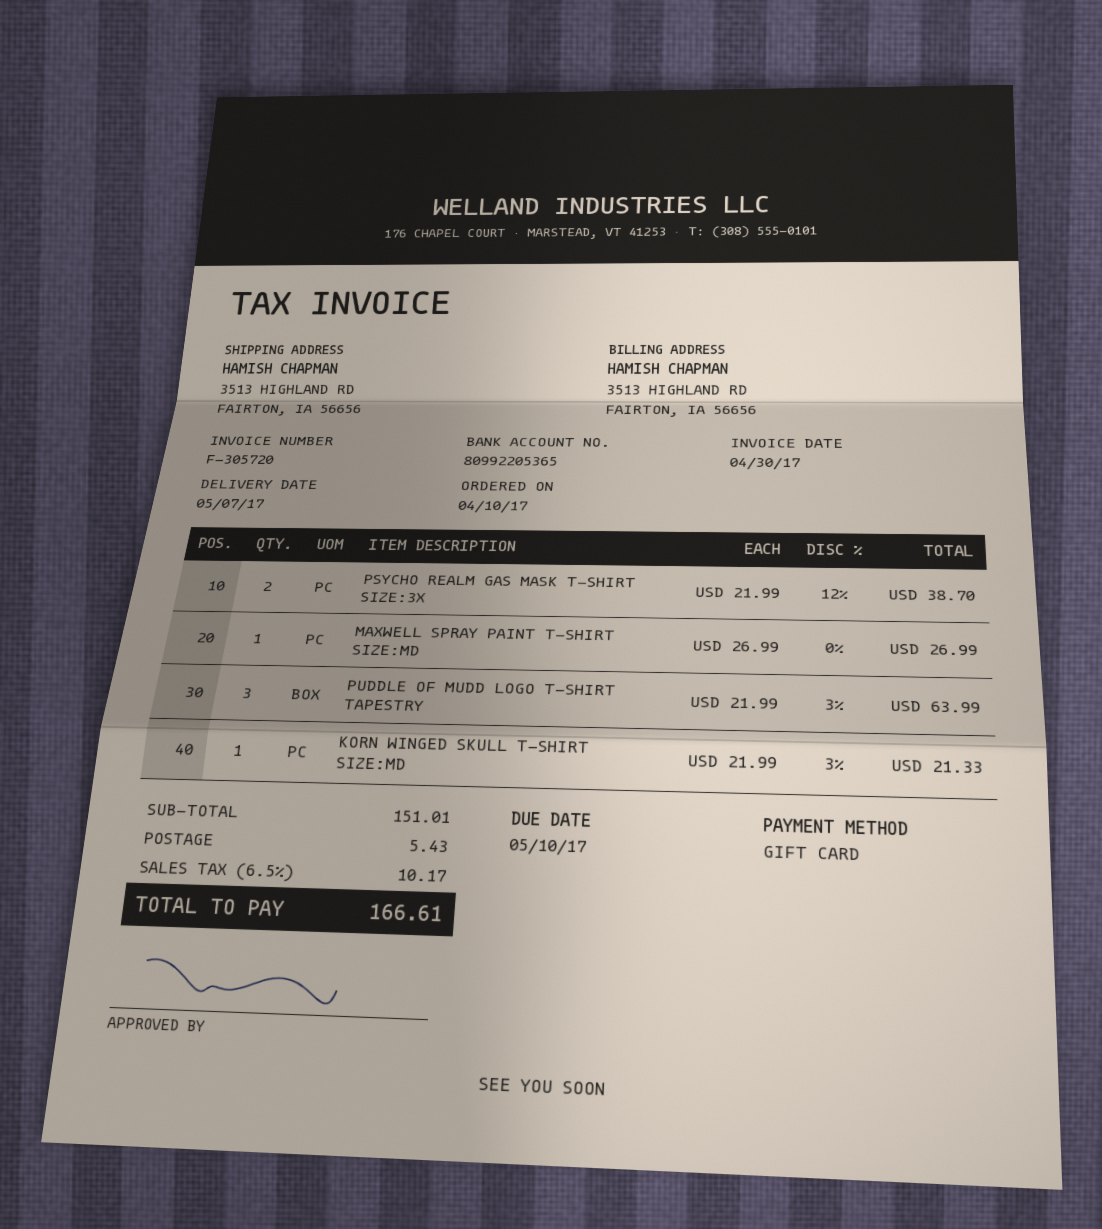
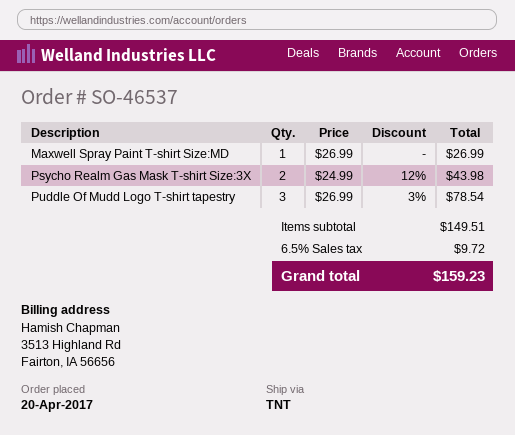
order date: 2017-04-10 -> 2017-04-20
PSYCHO REALM GAS MASK T-SHIRT SIZE:3X: 2 x 21.99 - 12% = 38.70 -> 2 x 24.99 - 12% = 43.98
PUDDLE OF MUDD LOGO T-SHIRT TAPESTRY: 3 x 21.99 - 3% = 63.99 -> 3 x 26.99 - 3% = 78.54
KORN WINGED SKULL T-SHIRT SIZE:MD: 1 x 21.99 - 3% = 21.33 -> none
subtotal: 151.01 -> 149.51
shipping: 5.43 -> none
tax: 6.5% = 10.17 -> 6.5% = 9.72
total: 166.61 -> 159.23

